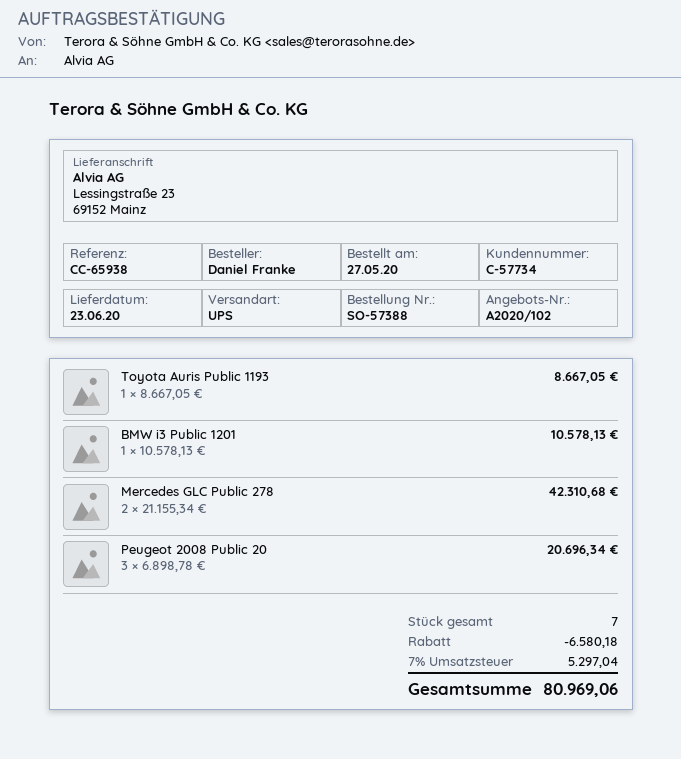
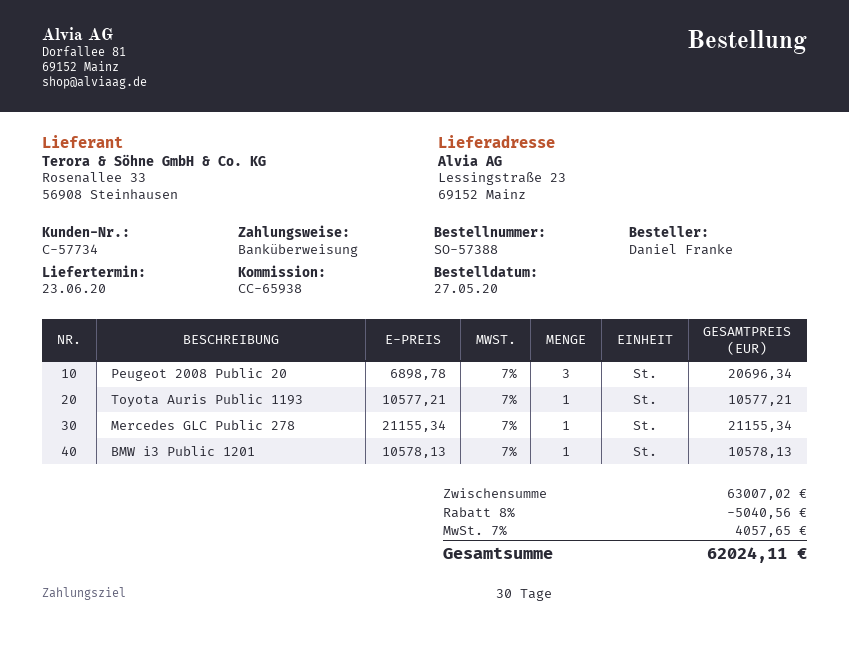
Toyota Auris Public 1193: 1 x 8667.05 = 8667.05 -> 1 x 10577.21 = 10577.21
Mercedes GLC Public 278: 2 x 21155.34 = 42310.68 -> 1 x 21155.34 = 21155.34
discount: 6580.18 -> 5040.56
tax: 7% = 5297.04 -> 7% = 4057.65
total: 80969.06 -> 62024.11

